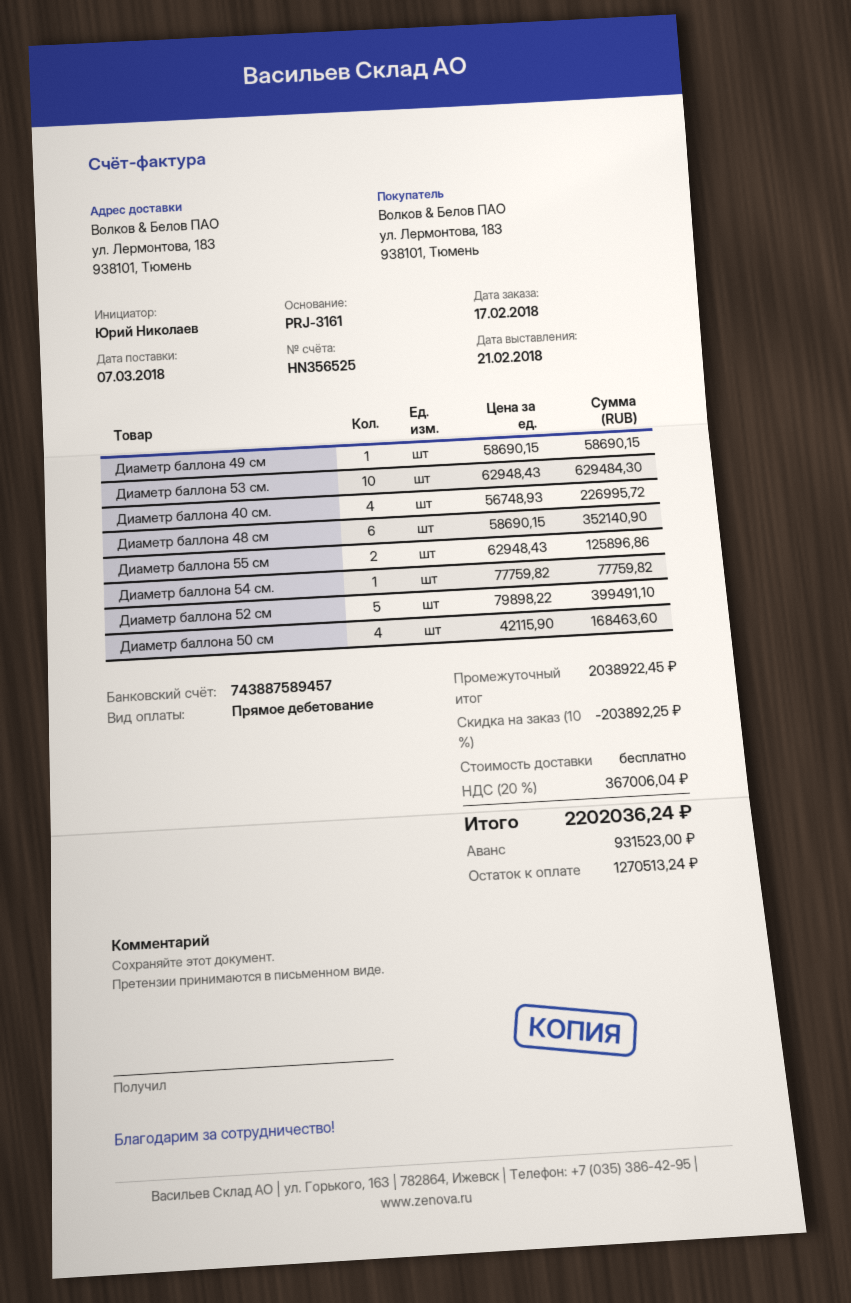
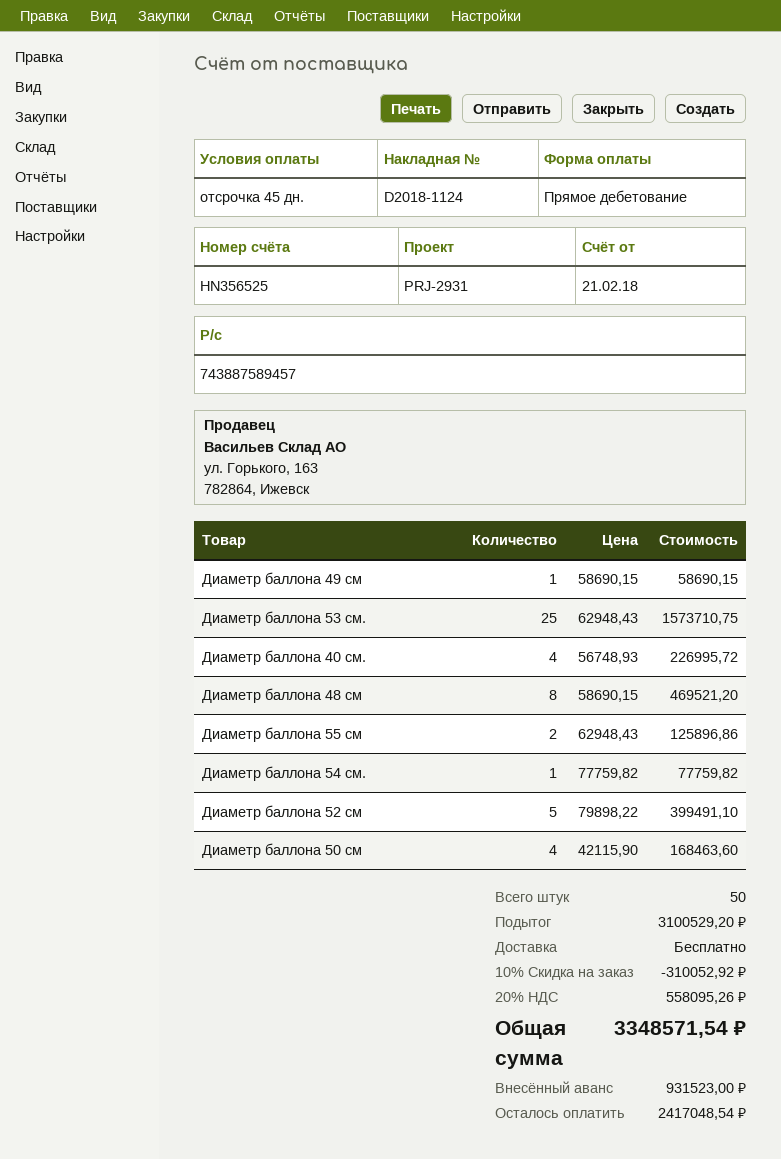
reference: PRJ-3161 -> PRJ-2931
Диаметр баллона 53 см.: 10 x 62948.43 = 629484.30 -> 25 x 62948.43 = 1573710.75
Диаметр баллона 48 см: 6 x 58690.15 = 352140.90 -> 8 x 58690.15 = 469521.20
subtotal: 2038922.45 -> 3100529.20
discount: 10% = 203892.25 -> 10% = 310052.92
tax: 20% = 367006.04 -> 20% = 558095.26
total: 2202036.24 -> 3348571.54
balance: 1270513.24 -> 2417048.54

